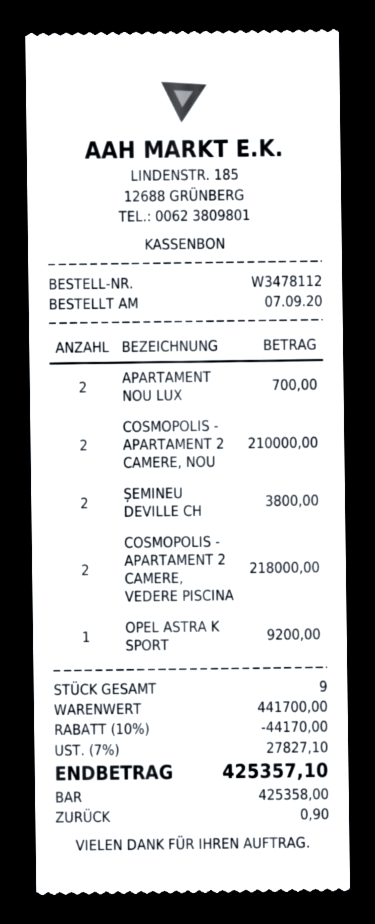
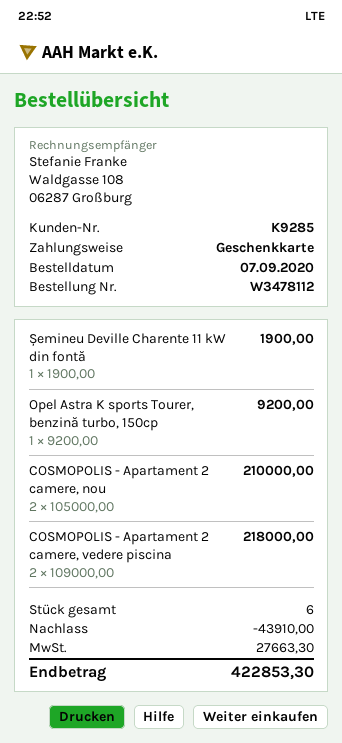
payment method: cash -> gift card
APARTAMENT NOU LUX: 2 for 700.00 -> none
ȘEMINEU DEVILLE CH: 2 for 3800.00 -> 1 for 1900.00
total quantity: 9 -> 6
discount: 44170.00 -> 43910.00
tax: 27827.10 -> 27663.30
total: 425357.10 -> 422853.30

